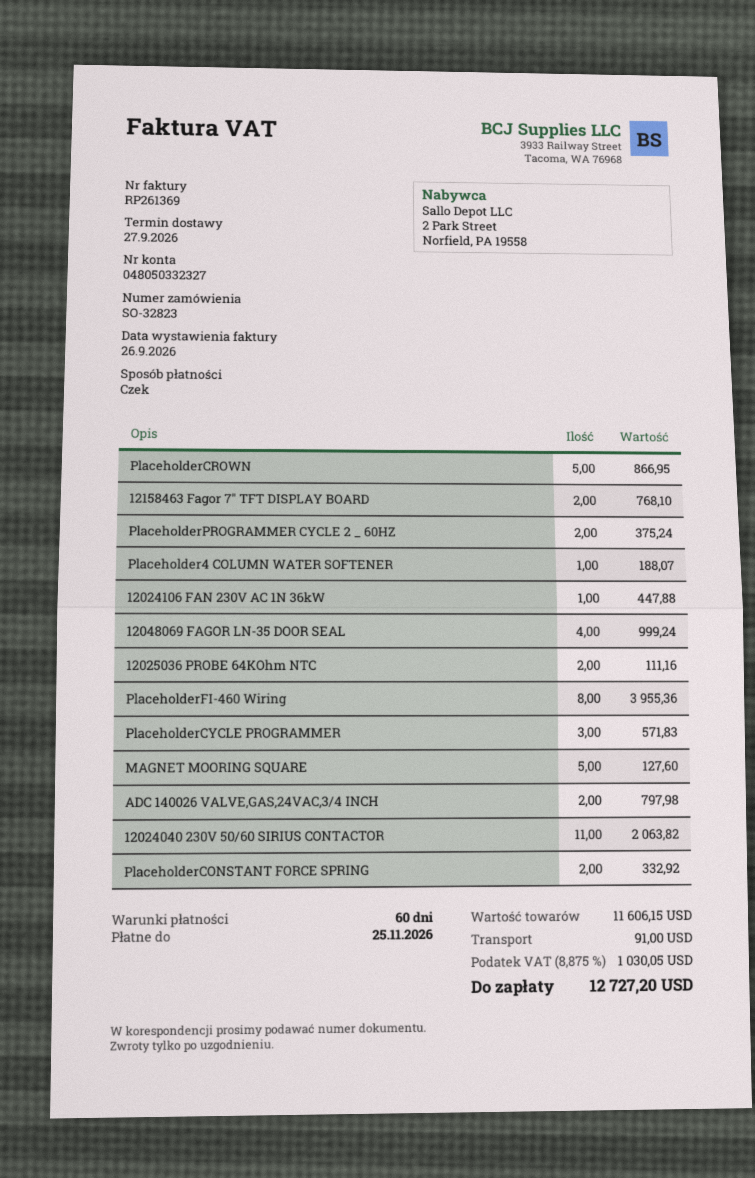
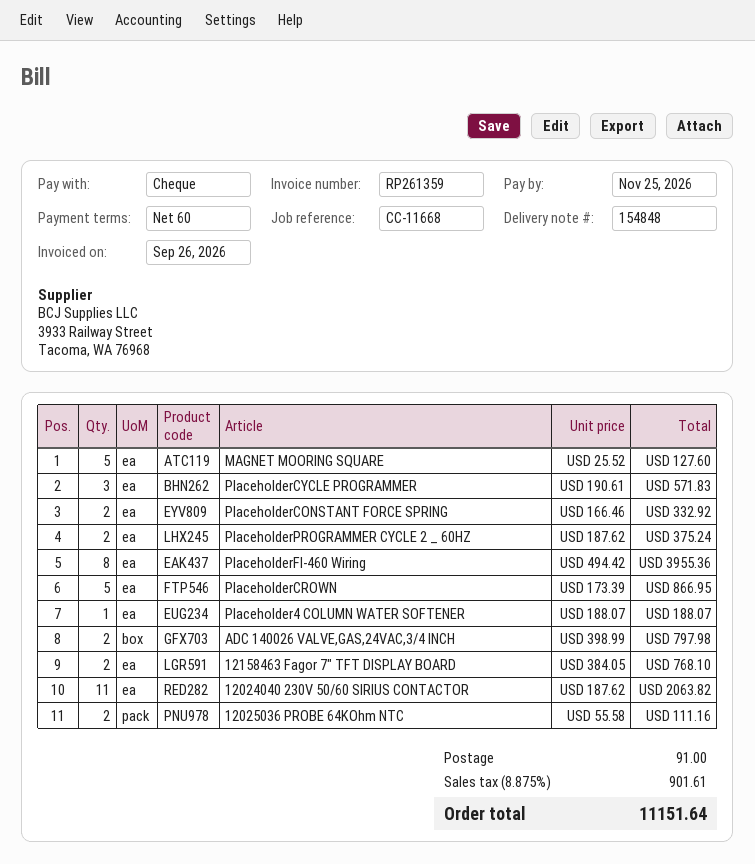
invoice number: RP261369 -> RP261359
12024106 FAN 230V AC 1N 36kW: 1 for 447.88 -> none
12048069 FAGOR LN-35 DOOR SEAL: 4 for 999.24 -> none
tax: 8.875% = 1030.05 -> 8.875% = 901.61
total: 12727.20 -> 11151.64

